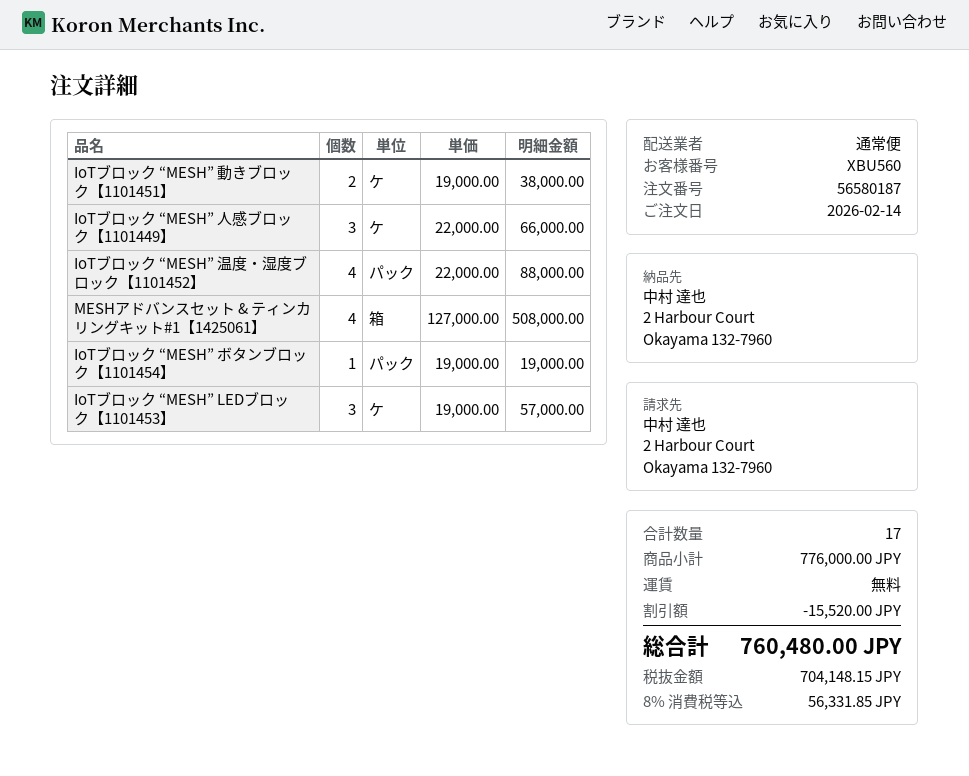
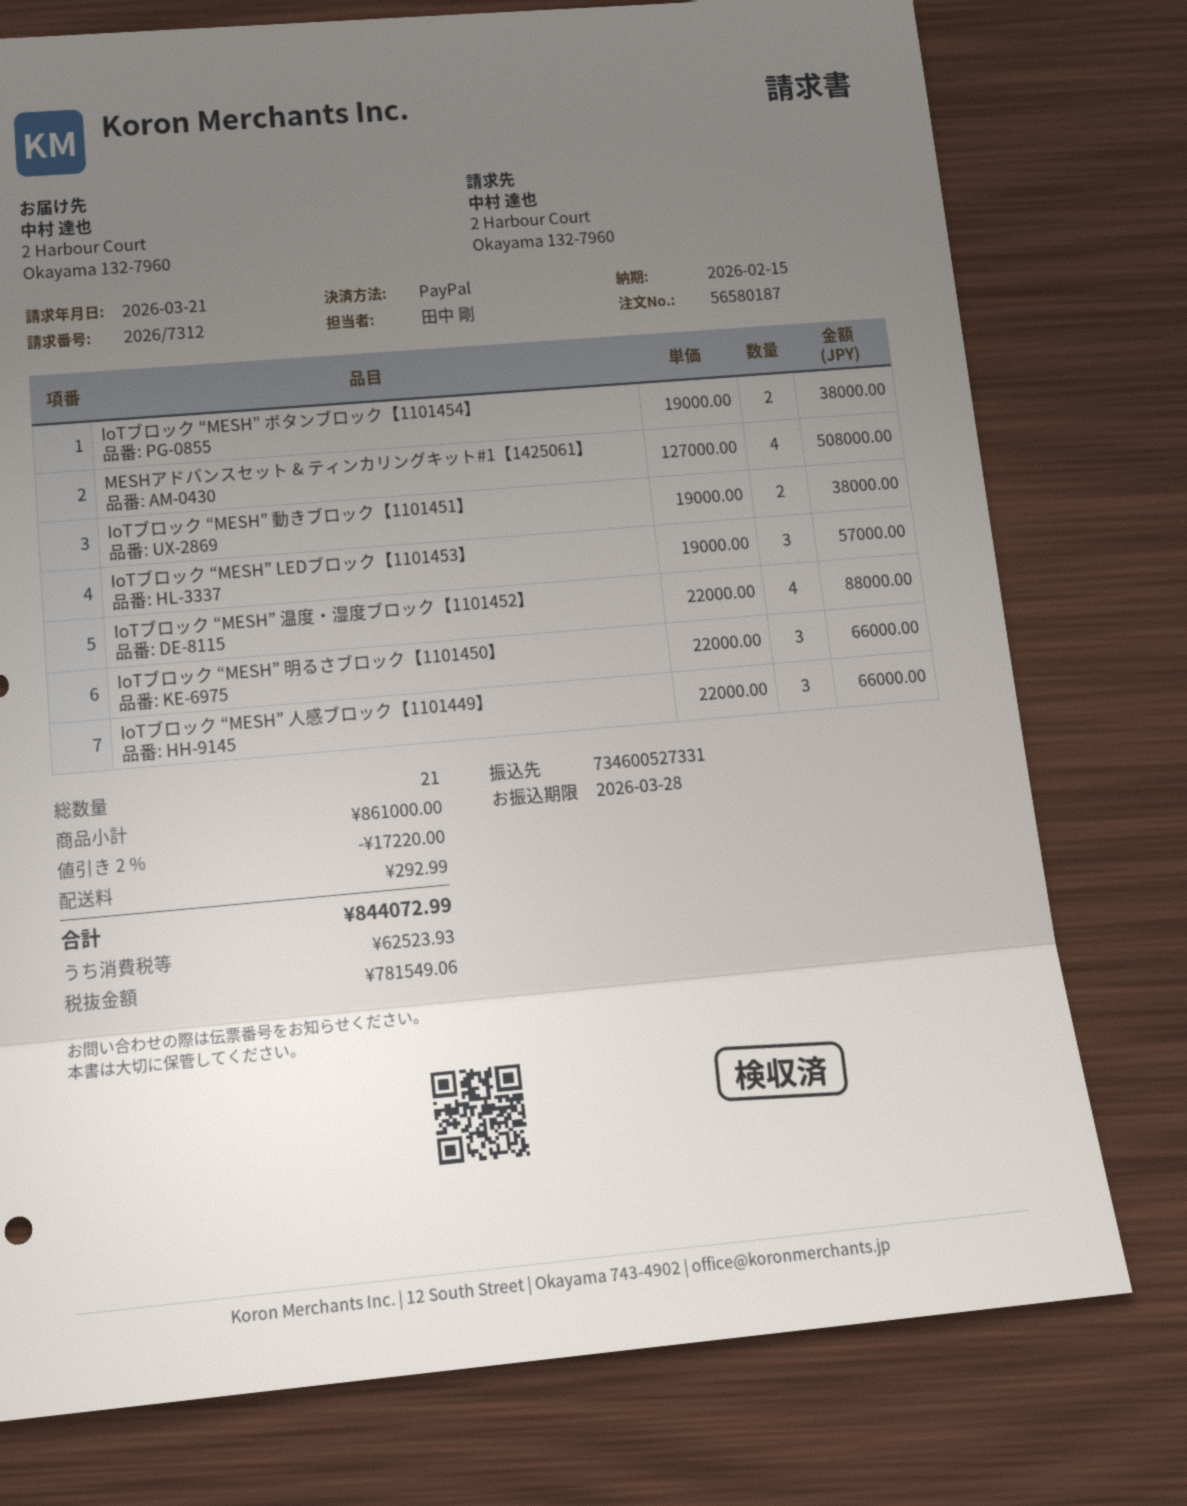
IoTブロック “MESH” ボタンブロック【1101454】: 1 x 19000.00 = 19000.00 -> 2 x 19000.00 = 38000.00
IoTブロック “MESH” 明るさブロック【1101450】: none -> 3 x 22000.00 = 66000.00
total quantity: 17 -> 21
subtotal: 776000.00 -> 861000.00
discount: 15520.00 -> 17220.00
shipping: 0.00 -> 292.99
net: 704148.15 -> 781549.06
tax: 56331.85 -> 62523.93
total: 760480.00 -> 844072.99

